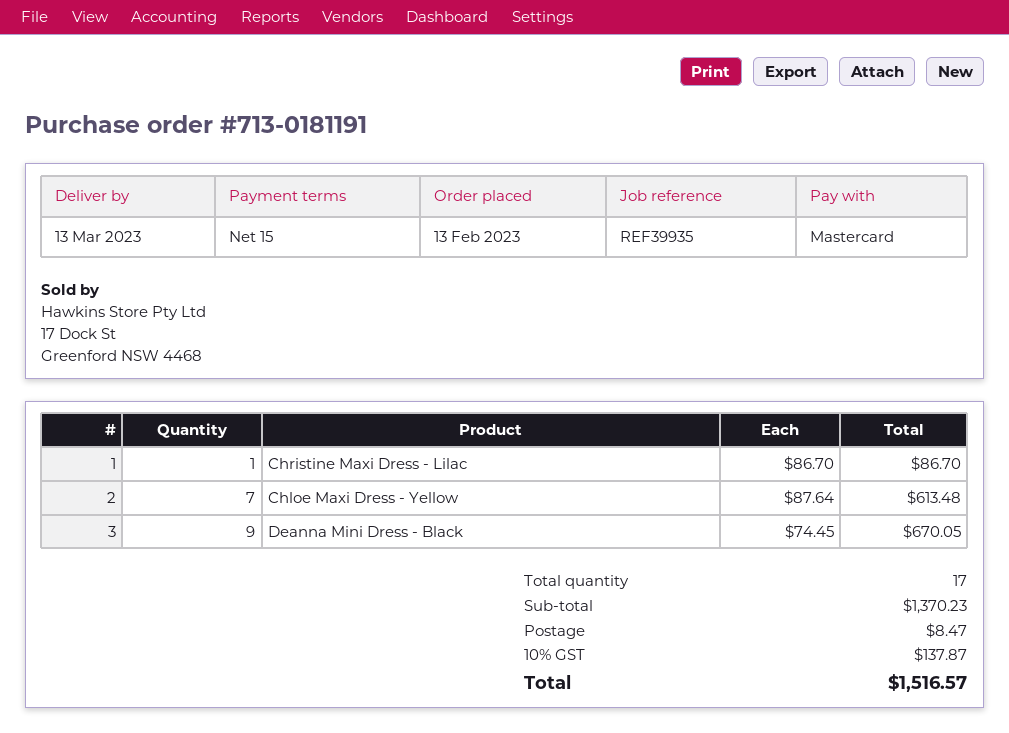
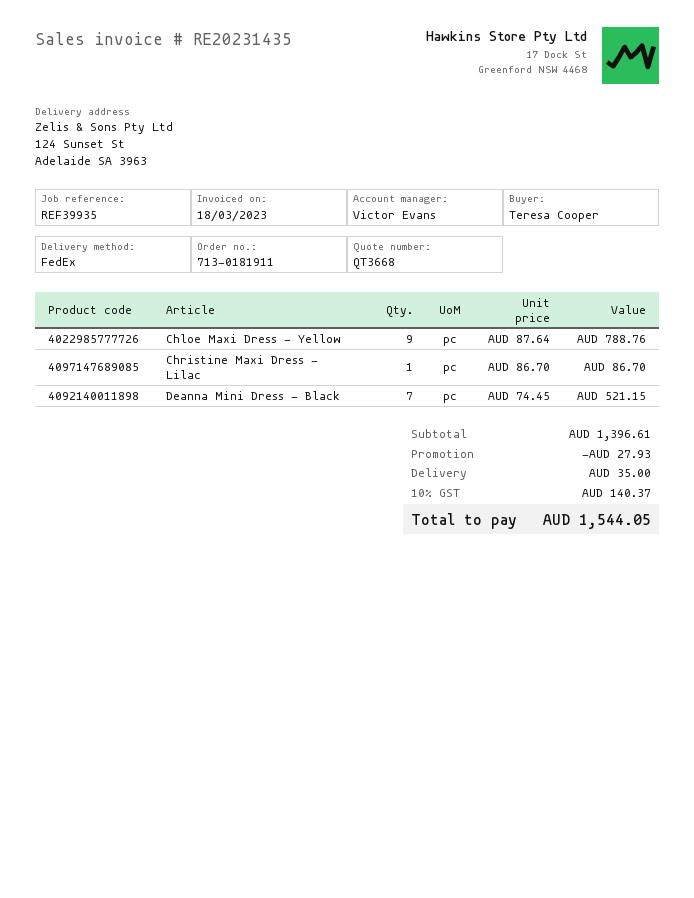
order number: 713-0181191 -> 713-0181911
Chloe Maxi Dress - Yellow: 7 x 87.64 = 613.48 -> 9 x 87.64 = 788.76
Deanna Mini Dress - Black: 9 x 74.45 = 670.05 -> 7 x 74.45 = 521.15
subtotal: 1370.23 -> 1396.61
discount: none -> 27.93
shipping: 8.47 -> 35.00
tax: 10% = 137.87 -> 10% = 140.37
total: 1516.57 -> 1544.05

